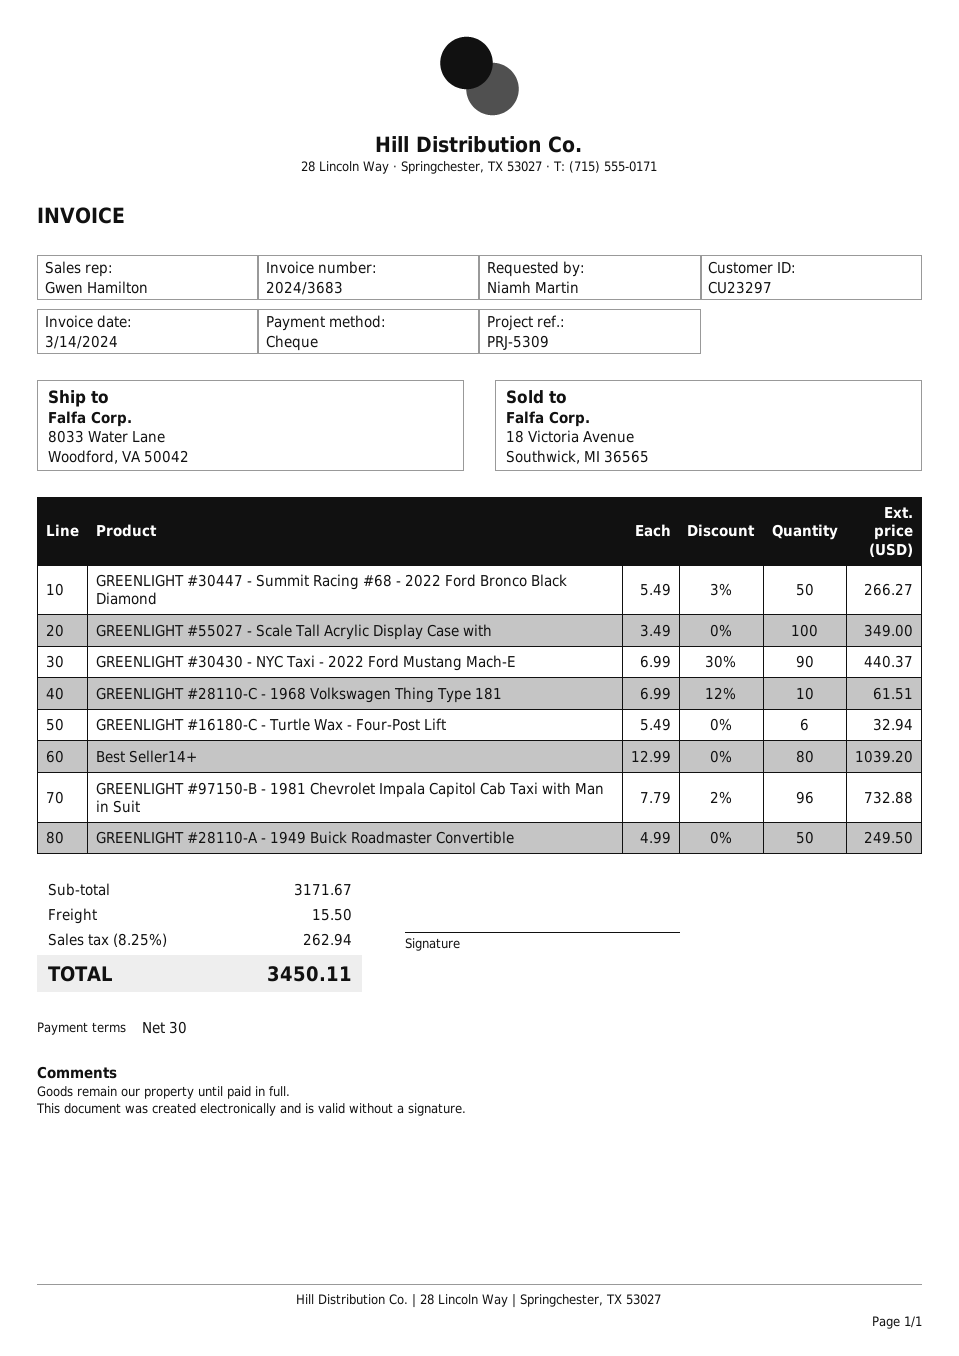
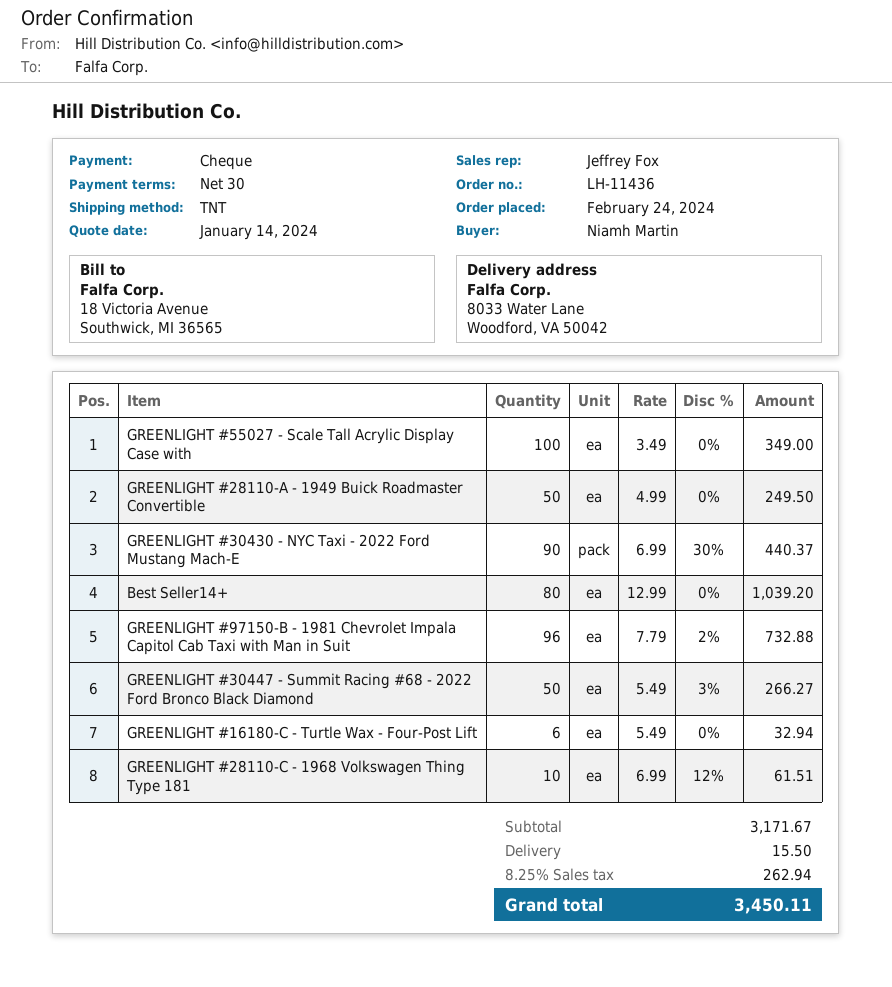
sales rep: Gwen Hamilton -> Jeffrey Fox

